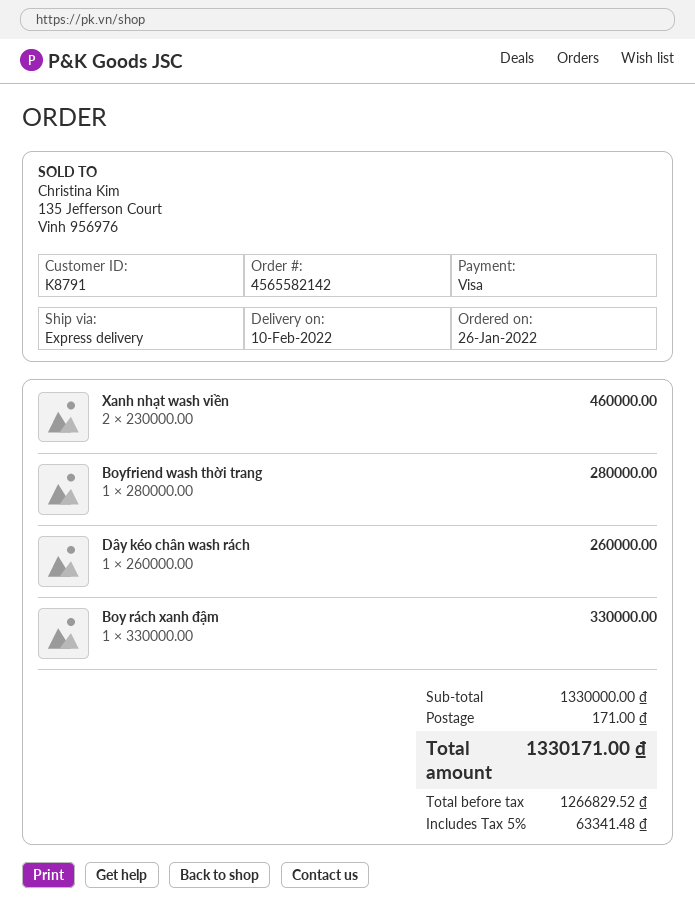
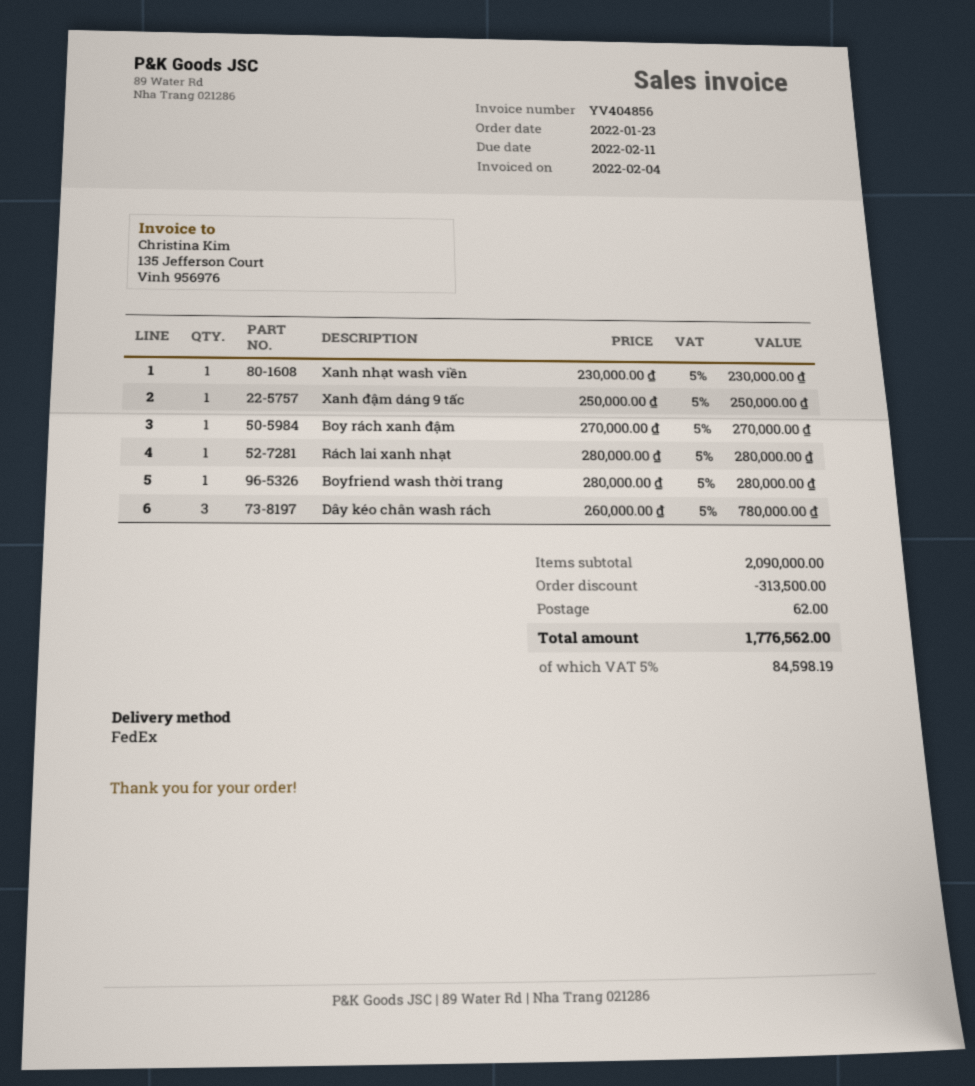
order date: 2022-01-26 -> 2022-01-23
shipping method: express -> FedEx
Xanh nhạt wash viền: 2 x 230000.00 = 460000.00 -> 1 x 230000.00 = 230000.00
Dây kéo chân wash rách: 1 x 260000.00 = 260000.00 -> 3 x 260000.00 = 780000.00
Boy rách xanh đậm: 1 x 330000.00 = 330000.00 -> 1 x 270000.00 = 270000.00
Xanh đậm dáng 9 tấc: none -> 1 x 250000.00 = 250000.00
Rách lai xanh nhạt: none -> 1 x 280000.00 = 280000.00
subtotal: 1330000.00 -> 2090000.00
discount: none -> 313500.00
shipping: 171.00 -> 62.00
tax: 5% = 63341.48 -> 5% = 84598.19
total: 1330171.00 -> 1776562.00

